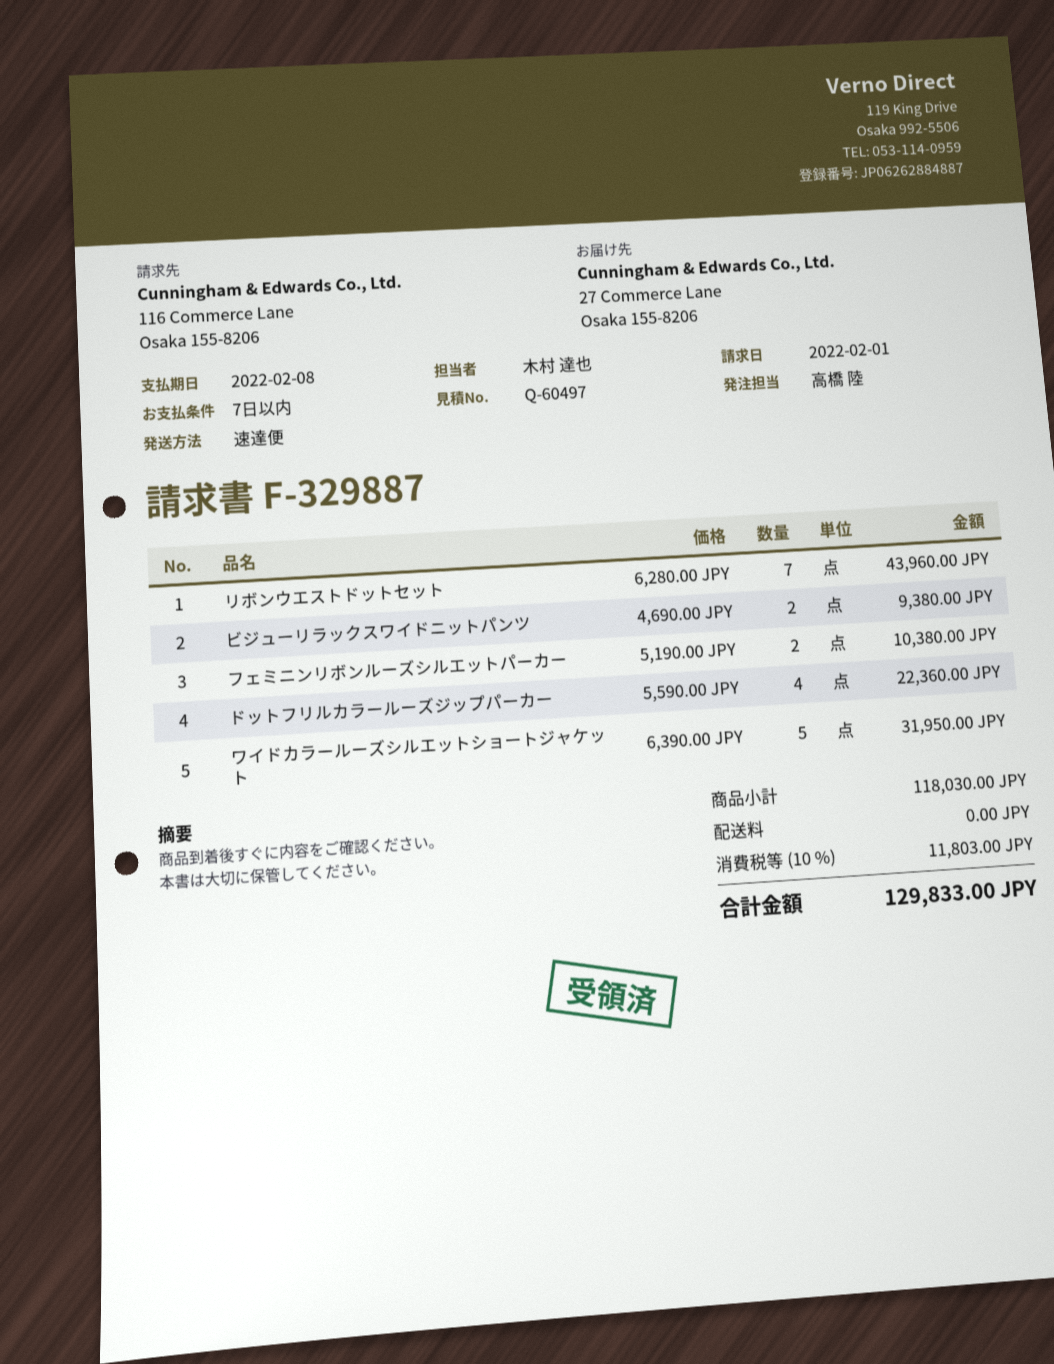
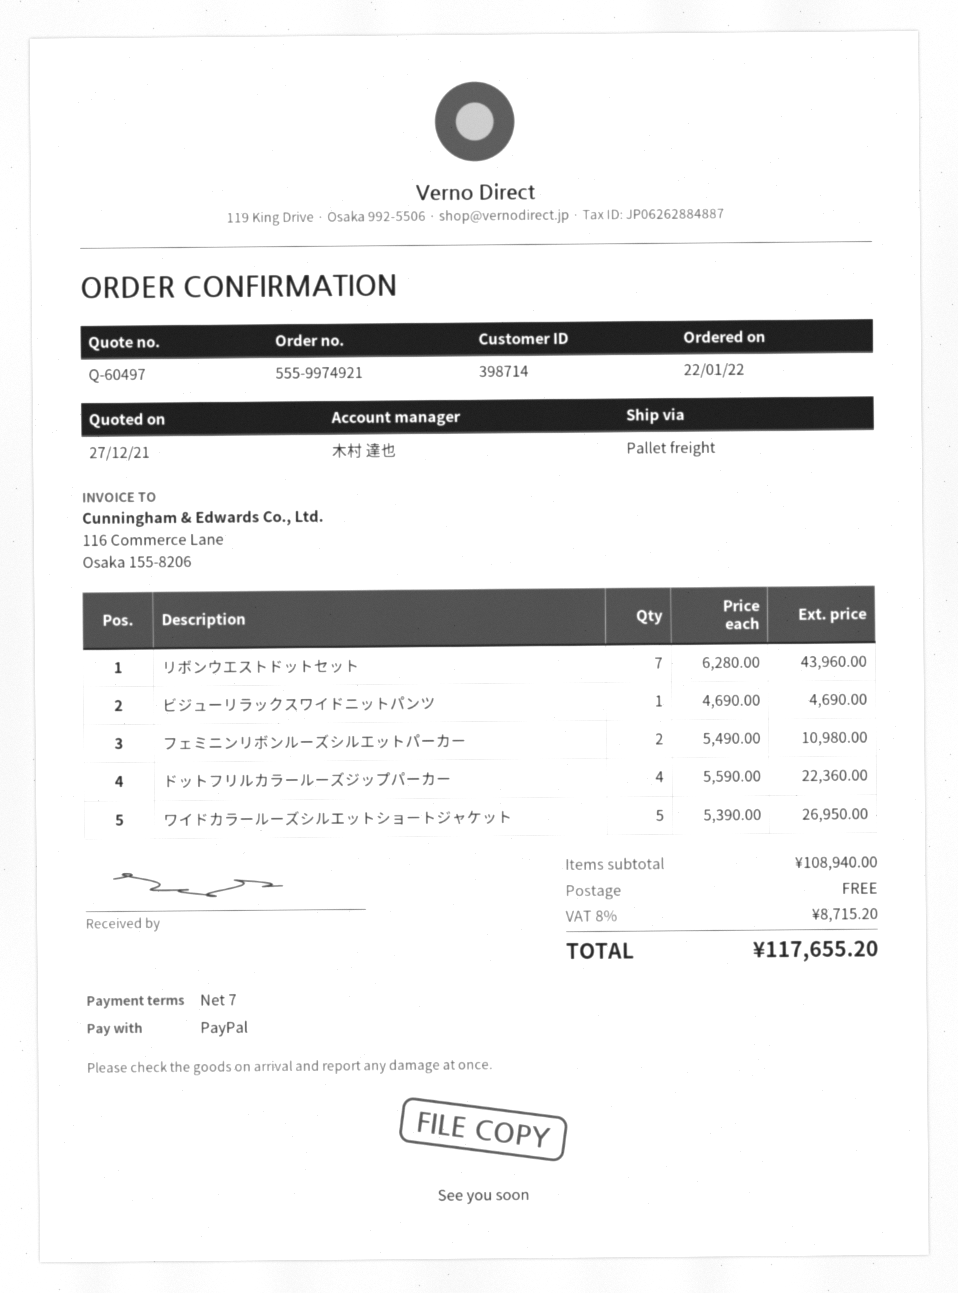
shipping method: express -> pallet freight
ビジューリラックスワイドニットパンツ: 2 x 4690.00 = 9380.00 -> 1 x 4690.00 = 4690.00
フェミニンリボンルーズシルエットパーカー: 2 x 5190.00 = 10380.00 -> 2 x 5490.00 = 10980.00
ワイドカラールーズシルエットショートジャケット: 5 x 6390.00 = 31950.00 -> 5 x 5390.00 = 26950.00
subtotal: 118030.00 -> 108940.00
tax: 10% = 11803.00 -> 8% = 8715.20
total: 129833.00 -> 117655.20

